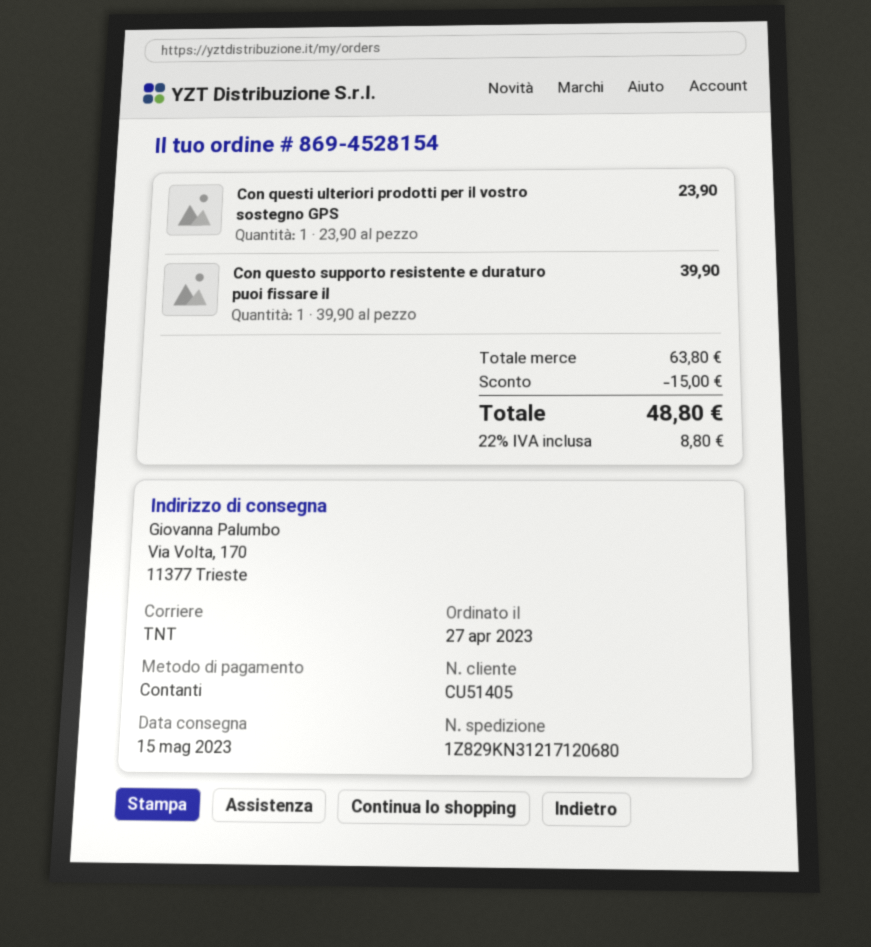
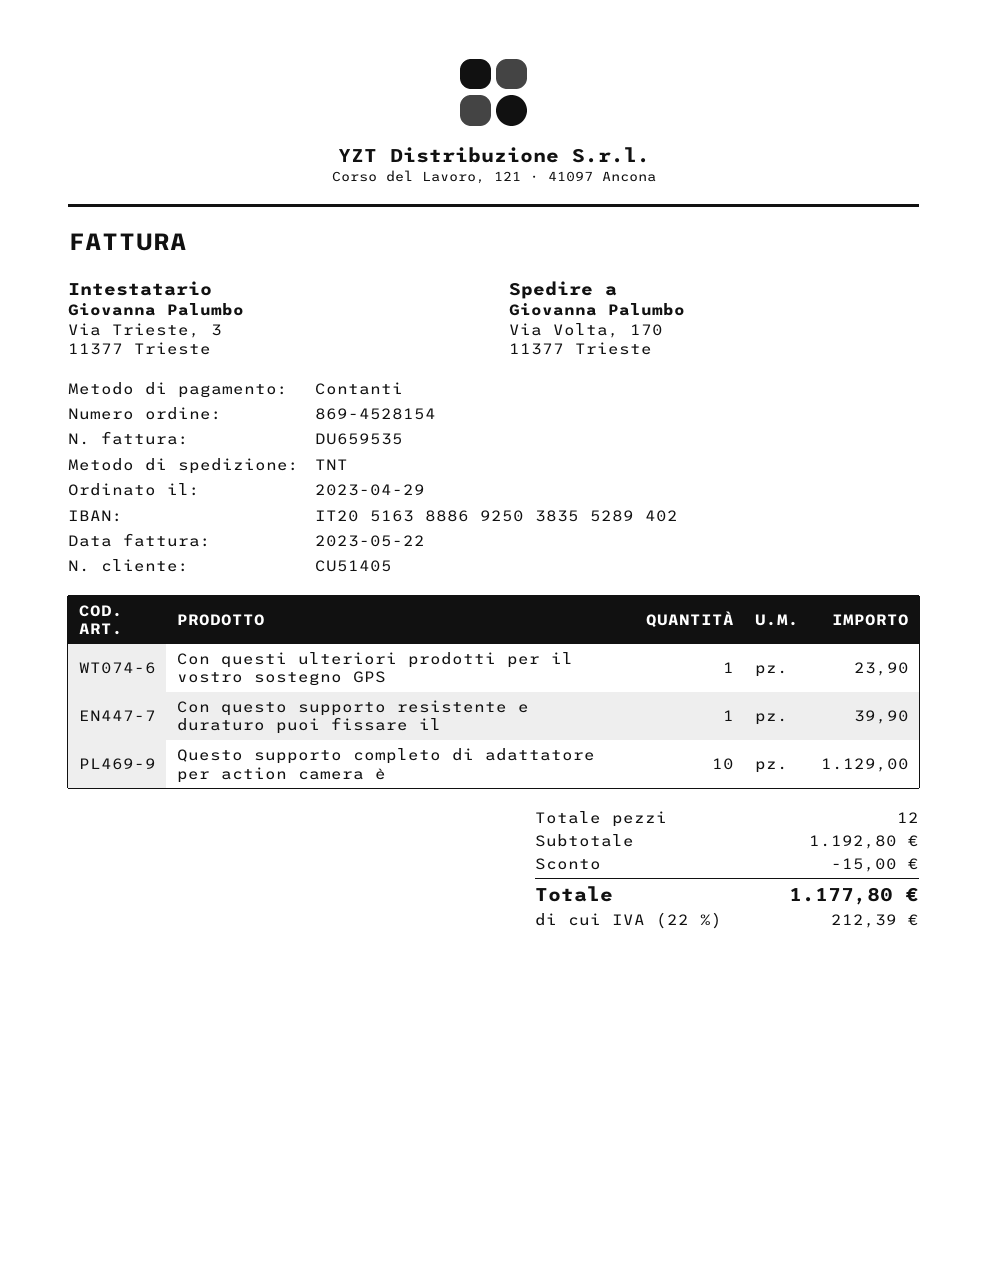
order date: 2023-04-27 -> 2023-04-29
Questo supporto completo di adattatore per action camera è: none -> 10 for 1129.00
subtotal: 63.80 -> 1192.80
tax: 22% = 8.80 -> 22% = 212.39
total: 48.80 -> 1177.80

